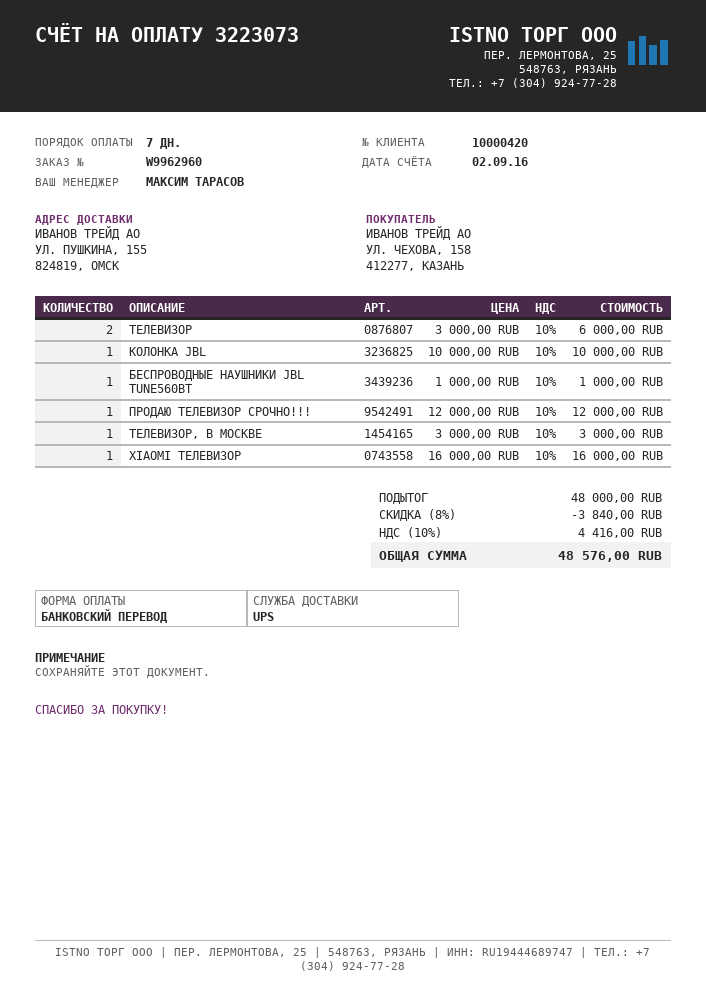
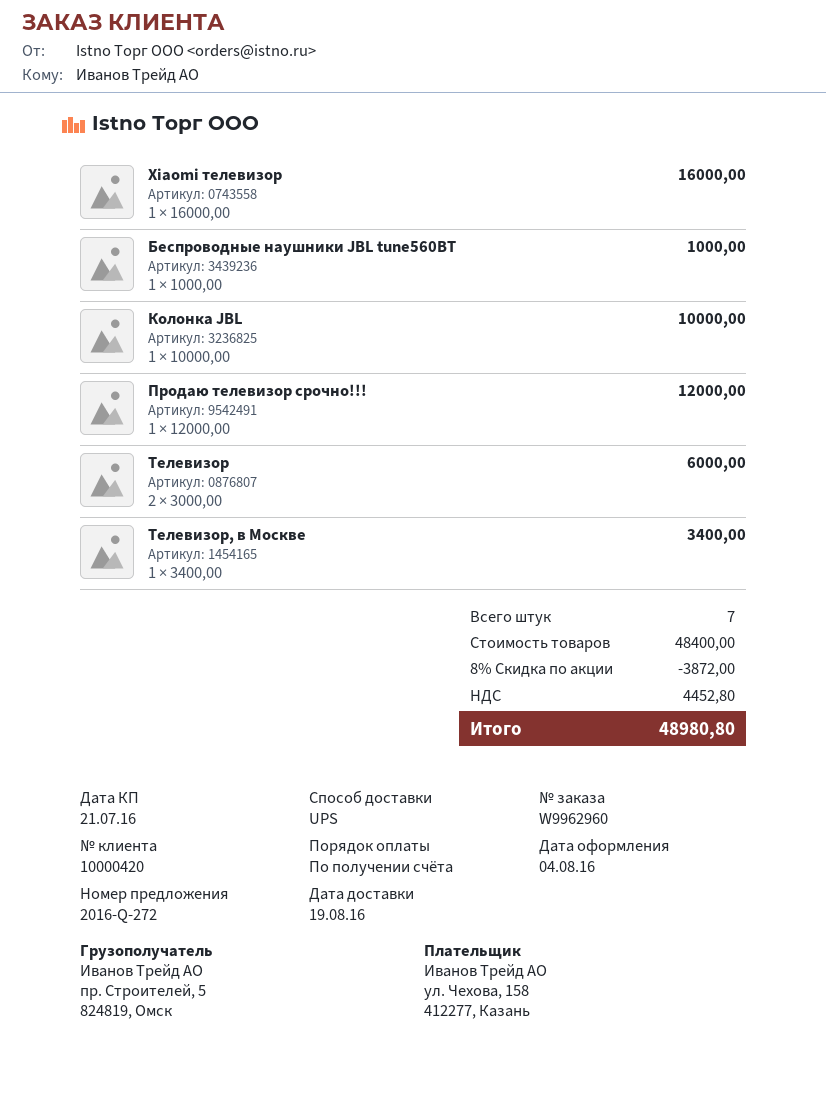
payment terms: 7 days -> on receipt
ship to: УЛ. ПУШКИНА, 155, 824819, ОМСК -> пр. Строителей, 5, 824819, Омск
ТЕЛЕВИЗОР, В МОСКВЕ: 1 x 3000.00 = 3000.00 -> 1 x 3400.00 = 3400.00
subtotal: 48000.00 -> 48400.00
discount: 8% = 3840.00 -> 8% = 3872.00
tax: 4416.00 -> 4452.80
total: 48576.00 -> 48980.80

